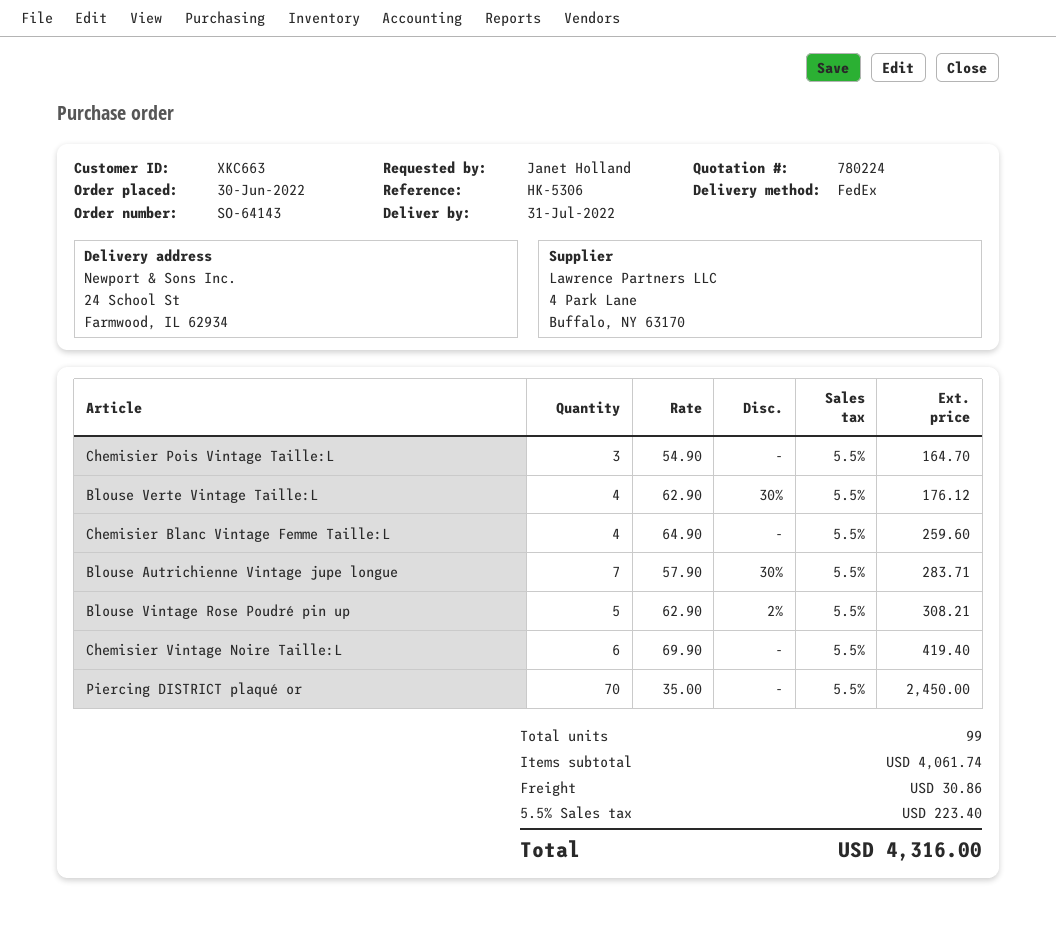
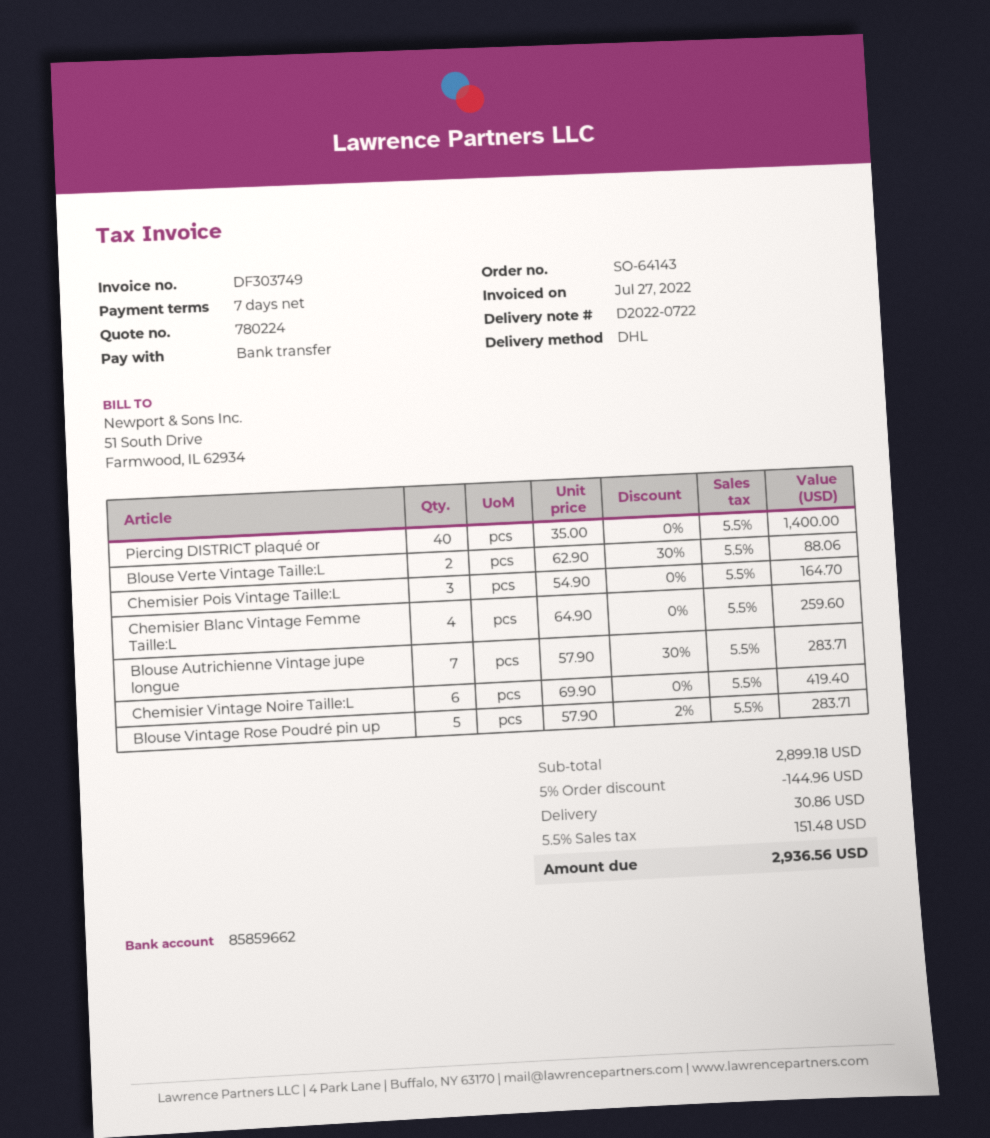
shipping method: FedEx -> DHL
Blouse Verte Vintage Taille:L: 4 x 62.90 - 30% = 176.12 -> 2 x 62.90 - 30% = 88.06
Blouse Vintage Rose Poudré pin up: 5 x 62.90 - 2% = 308.21 -> 5 x 57.90 - 2% = 283.71
Piercing DISTRICT plaqué or: 70 x 35.00 = 2450.00 -> 40 x 35.00 = 1400.00
subtotal: 4061.74 -> 2899.18
discount: none -> 5% = 144.96
tax: 5.5% = 223.40 -> 5.5% = 151.48
total: 4316.00 -> 2936.56

